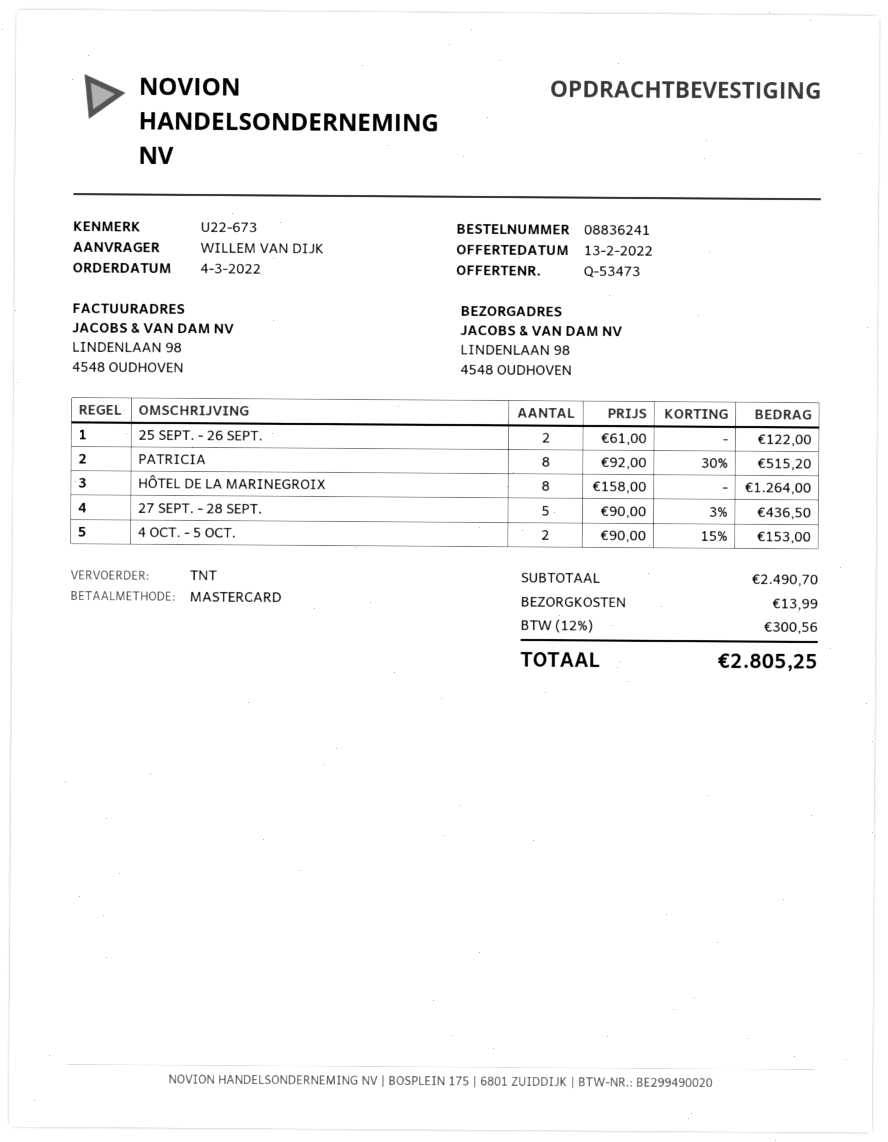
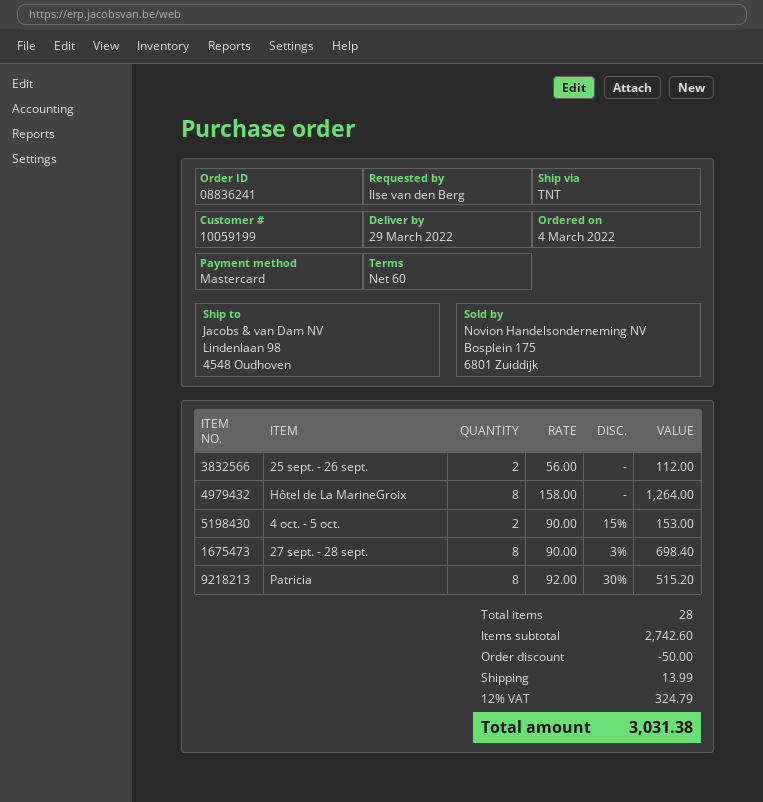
ordered by: WILLEM VAN DIJK -> Ilse van den Berg
25 SEPT. - 26 SEPT.: 2 x 61.00 = 122.00 -> 2 x 56.00 = 112.00
27 SEPT. - 28 SEPT.: 5 x 90.00 - 3% = 436.50 -> 8 x 90.00 - 3% = 698.40
subtotal: 2490.70 -> 2742.60
discount: none -> 50.00
tax: 12% = 300.56 -> 12% = 324.79
total: 2805.25 -> 3031.38

